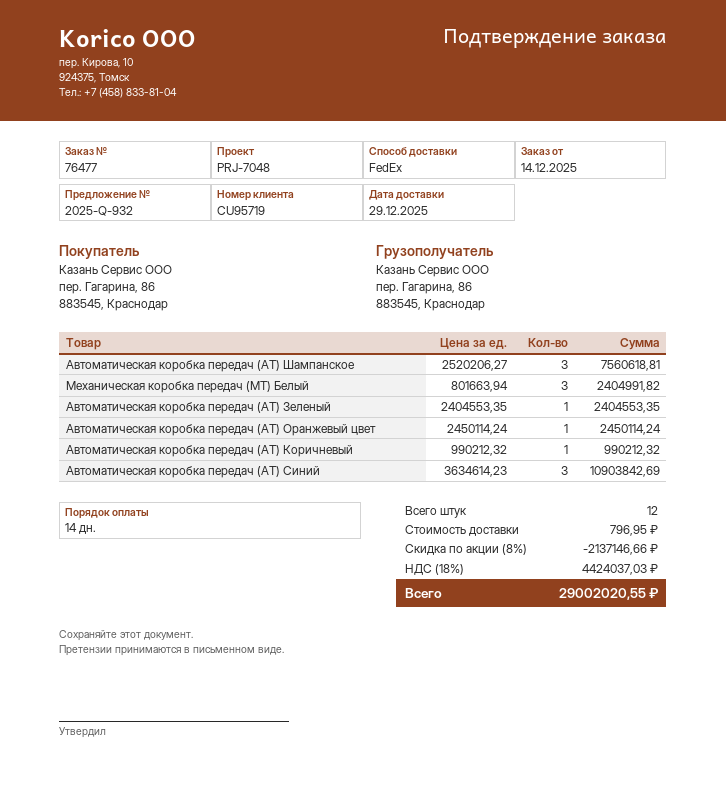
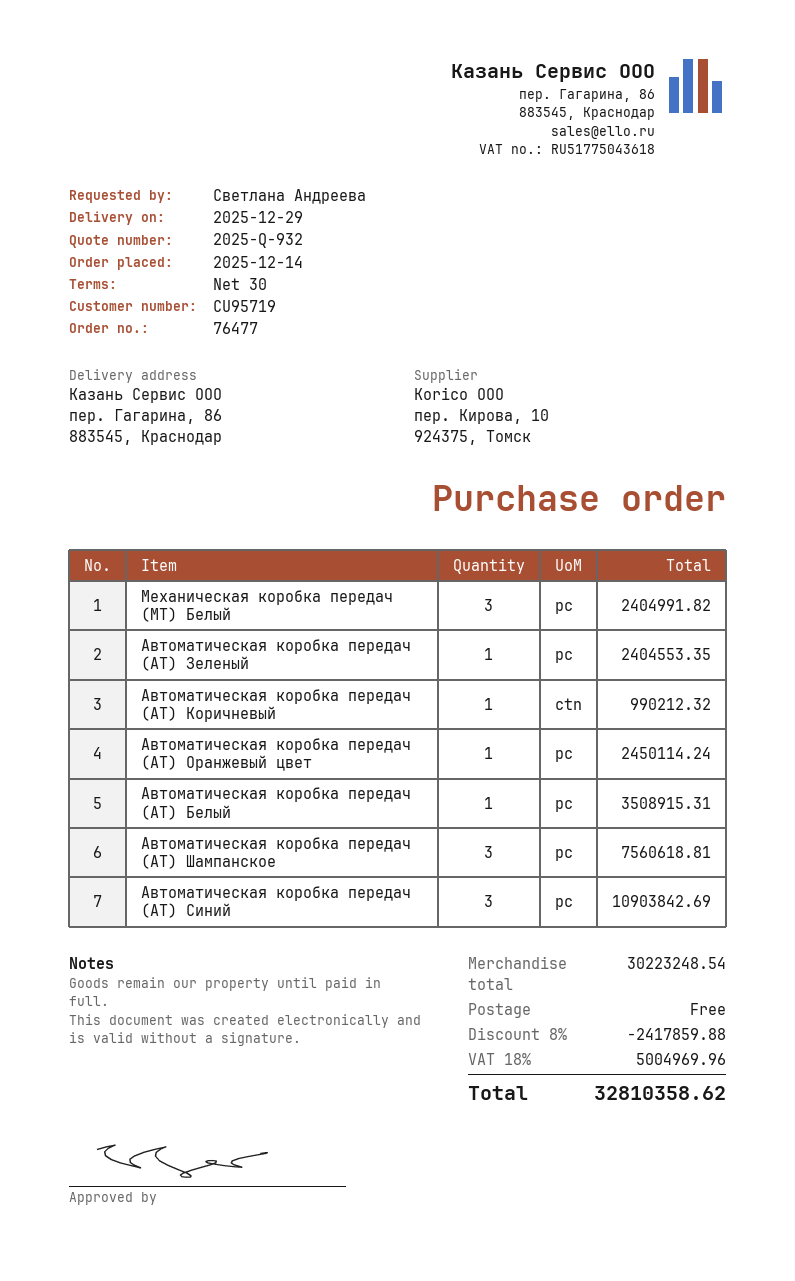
payment terms: 14 days -> 30 days
Автоматическая коробка передач (АТ) Белый: none -> 1 for 3508915.31
discount: 8% = 2137146.66 -> 8% = 2417859.88
shipping: 796.95 -> 0.00
tax: 18% = 4424037.03 -> 18% = 5004969.96
total: 29002020.55 -> 32810358.62

